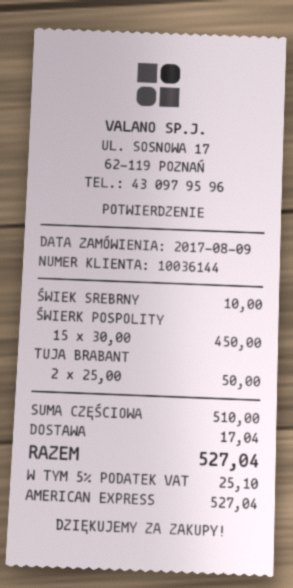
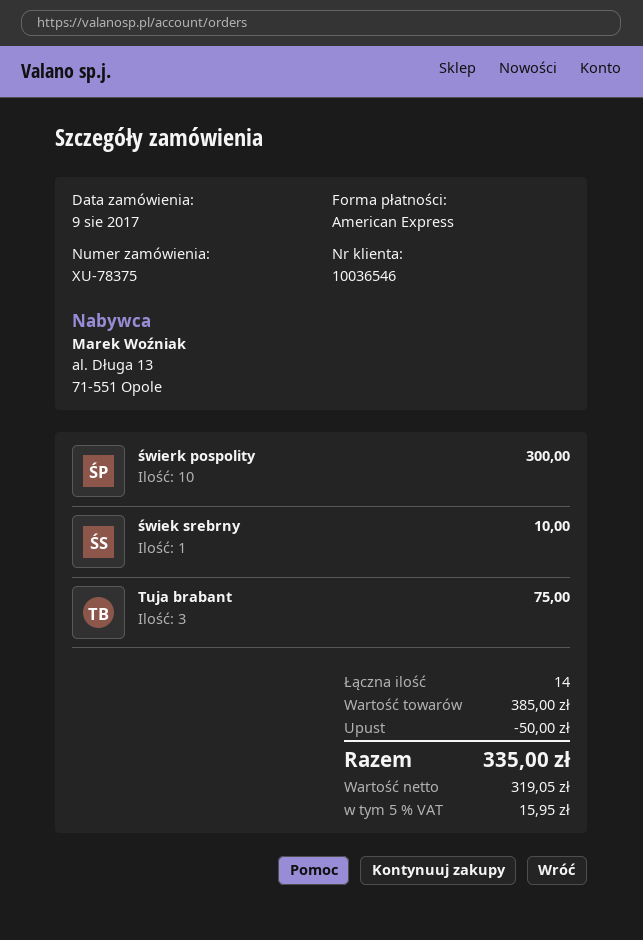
customer number: 10036144 -> 10036546
ŚWIERK POSPOLITY: 15 for 450.00 -> 10 for 300.00
TUJA BRABANT: 2 for 50.00 -> 3 for 75.00
subtotal: 510.00 -> 385.00
discount: none -> 50.00
shipping: 17.04 -> none
tax: 5% = 25.10 -> 5% = 15.95
total: 527.04 -> 335.00

